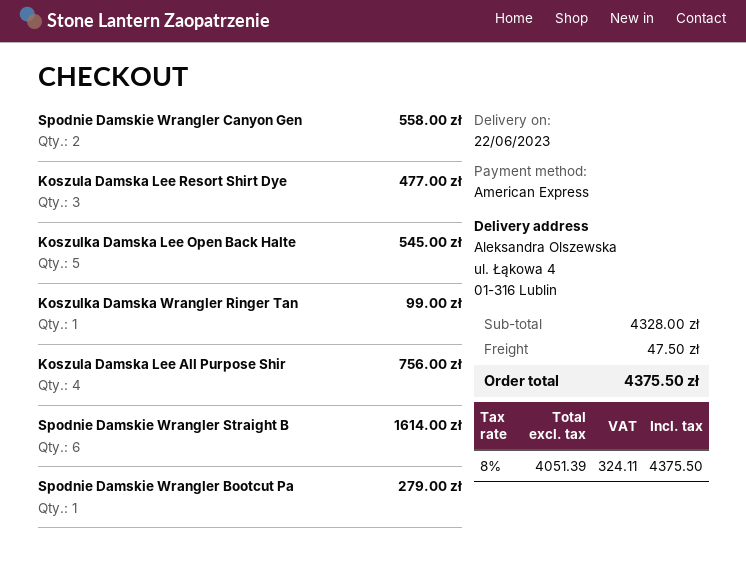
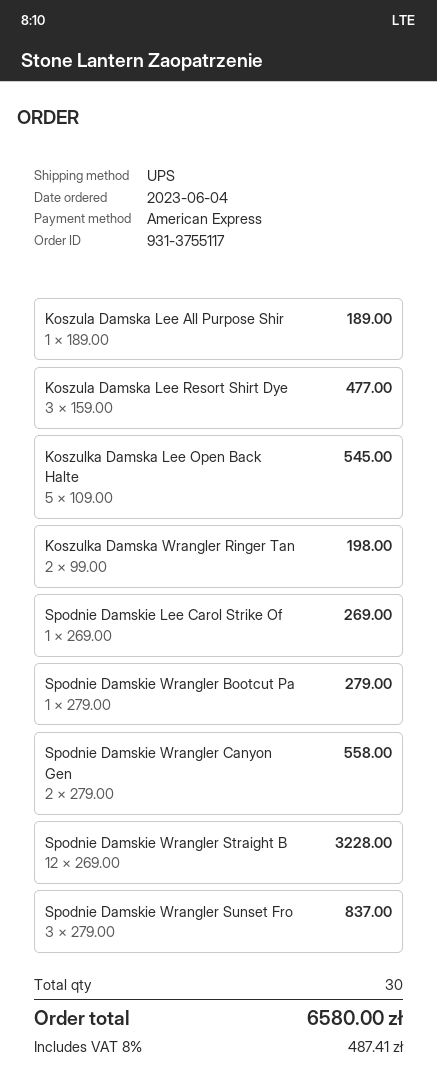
Koszulka Damska Wrangler Ringer Tan: 1 for 99.00 -> 2 for 198.00
Koszula Damska Lee All Purpose Shir: 4 for 756.00 -> 1 for 189.00
Spodnie Damskie Wrangler Straight B: 6 for 1614.00 -> 12 for 3228.00
Spodnie Damskie Lee Carol Strike Of: none -> 1 for 269.00
Spodnie Damskie Wrangler Sunset Fro: none -> 3 for 837.00
shipping: 47.50 -> none
tax: 8% = 324.11 -> 8% = 487.41
total: 4375.50 -> 6580.00

